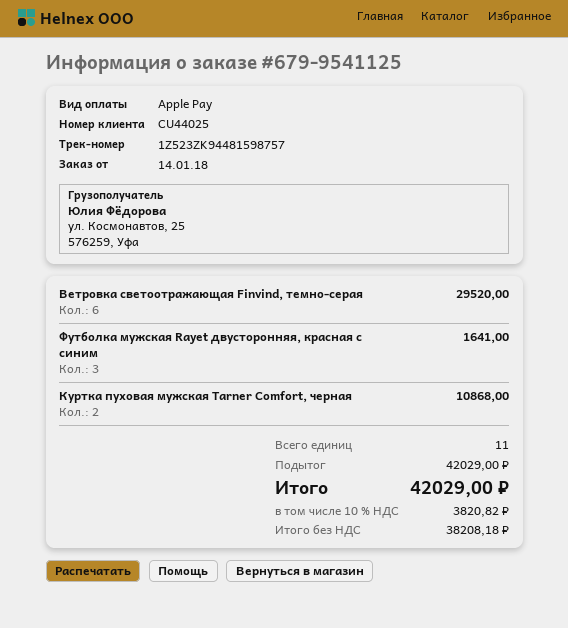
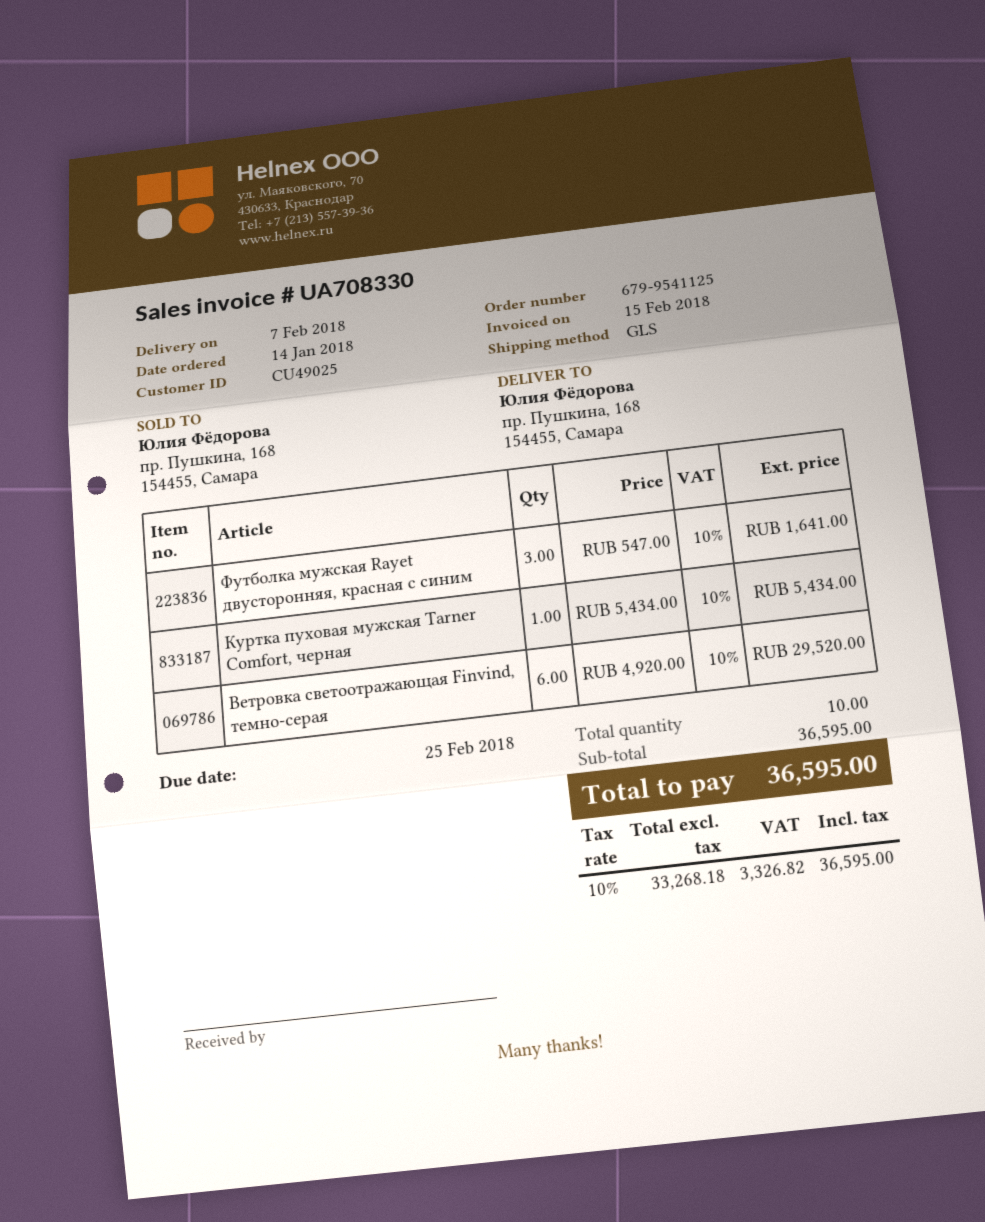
customer number: CU44025 -> CU49025
ship to: ул. Космонавтов, 25, 576259, Уфа -> пр. Пушкина, 168, 154455, Самара
Куртка пуховая мужская Tarner Comfort, черная: 2 for 10868.00 -> 1 for 5434.00
total quantity: 11 -> 10
subtotal: 42029.00 -> 36595.00
net: 38208.18 -> 33268.18
tax: 10% = 3820.82 -> 10% = 3326.82
total: 42029.00 -> 36595.00

